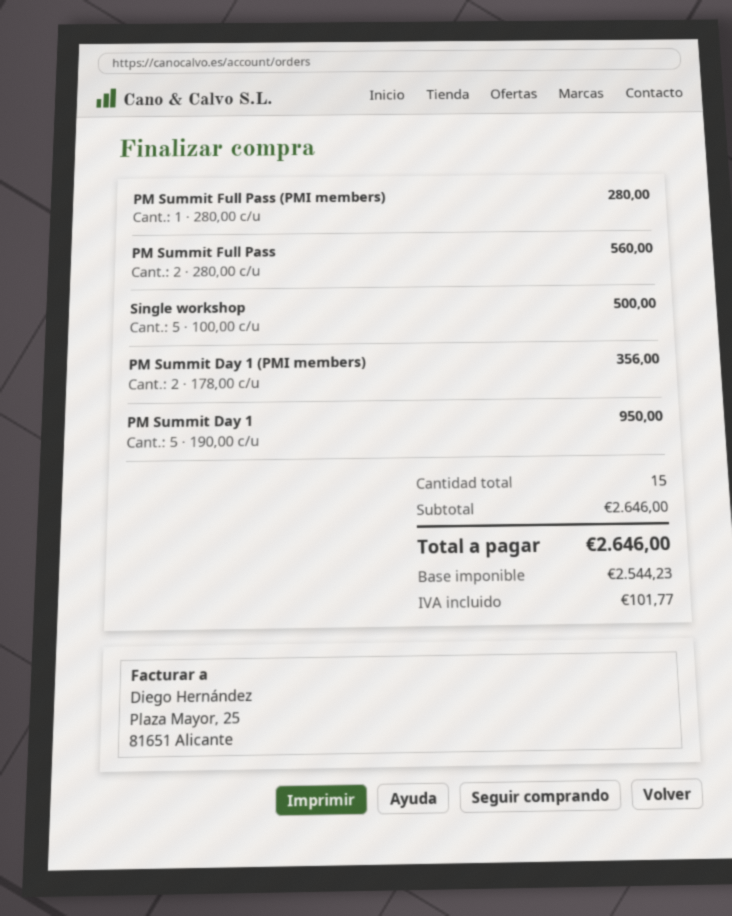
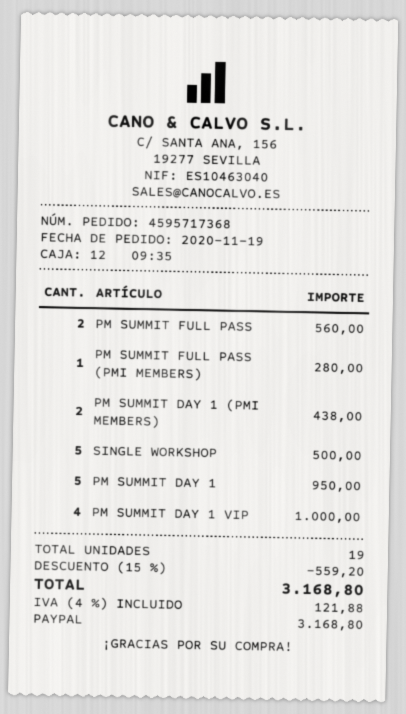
PM Summit Day 1 (PMI members): 2 for 356.00 -> 2 for 438.00
PM SUMMIT DAY 1 VIP: none -> 4 for 1000.00
total quantity: 15 -> 19
discount: none -> 15% = 559.20
tax: 101.77 -> 121.88
total: 2646.00 -> 3168.80

